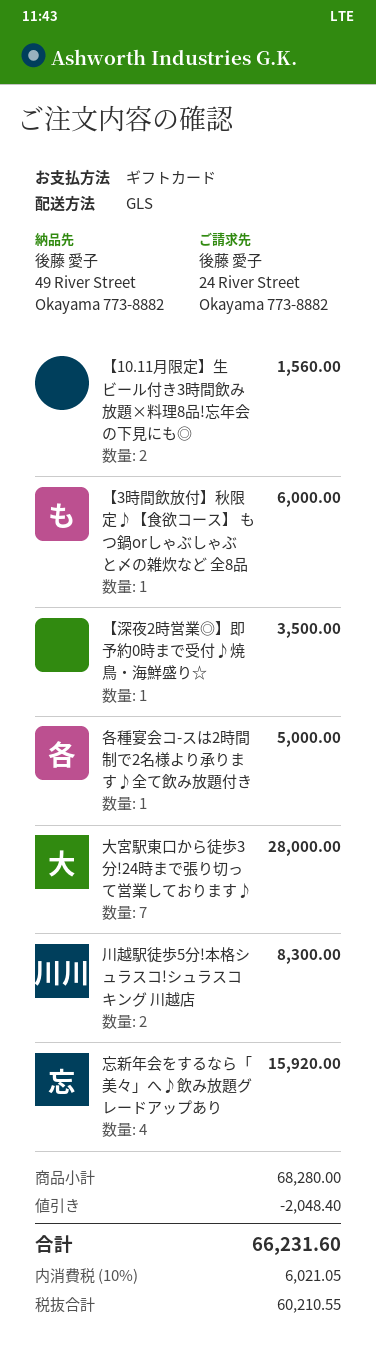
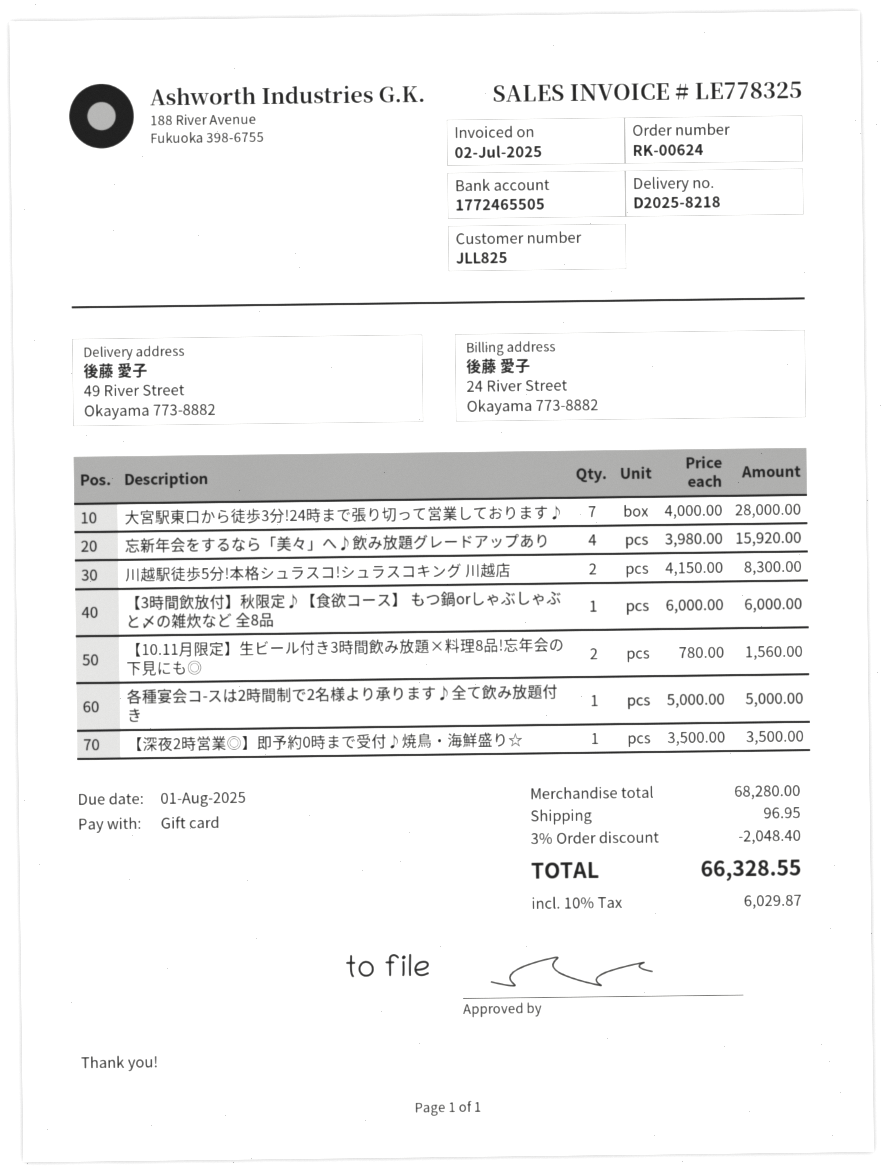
shipping: none -> 96.95
tax: 10% = 6021.05 -> 10% = 6029.87
total: 66231.60 -> 66328.55

